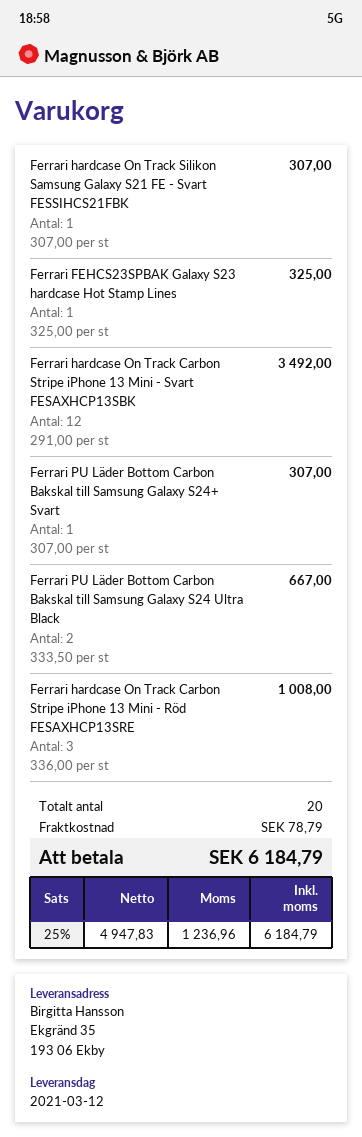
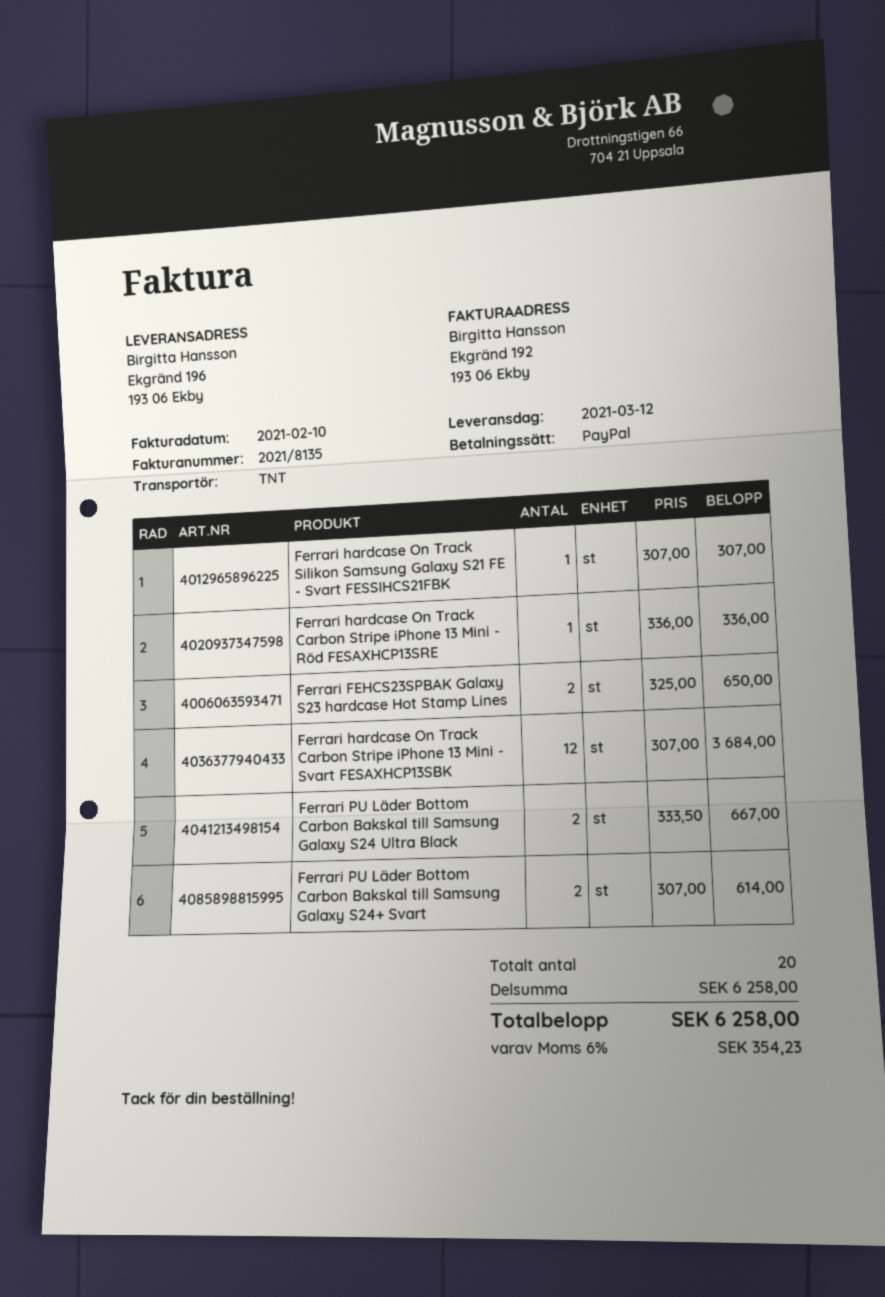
ship to: Ekgränd 35, 193 06 Ekby -> Ekgränd 196, 193 06 Ekby
Ferrari FEHCS23SPBAK Galaxy S23 hardcase Hot Stamp Lines: 1 x 325.00 = 325.00 -> 2 x 325.00 = 650.00
Ferrari hardcase On Track Carbon Stripe iPhone 13 Mini - Svart FESAXHCP13SBK: 12 x 291.00 = 3492.00 -> 12 x 307.00 = 3684.00
Ferrari PU Läder Bottom Carbon Bakskal till Samsung Galaxy S24+ Svart: 1 x 307.00 = 307.00 -> 2 x 307.00 = 614.00
Ferrari hardcase On Track Carbon Stripe iPhone 13 Mini - Röd FESAXHCP13SRE: 3 x 336.00 = 1008.00 -> 1 x 336.00 = 336.00
shipping: 78.79 -> none
tax: 25% = 1236.96 -> 6% = 354.23
total: 6184.79 -> 6258.00

